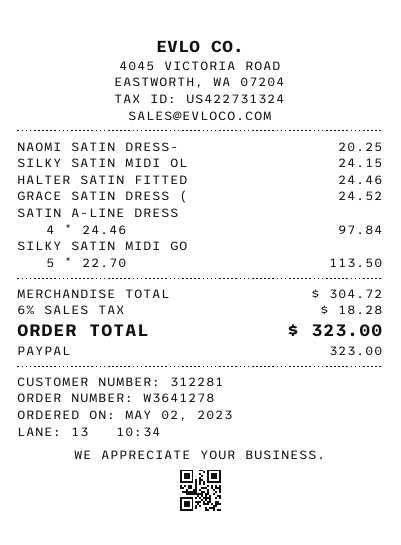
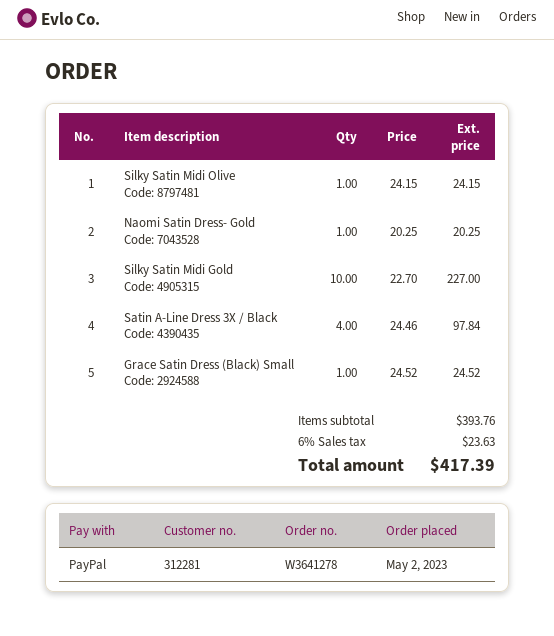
HALTER SATIN FITTED: 1 x 24.46 = 24.46 -> none
SILKY SATIN MIDI GO: 5 x 22.70 = 113.50 -> 10 x 22.70 = 227.00
subtotal: 304.72 -> 393.76
tax: 6% = 18.28 -> 6% = 23.63
total: 323.00 -> 417.39

